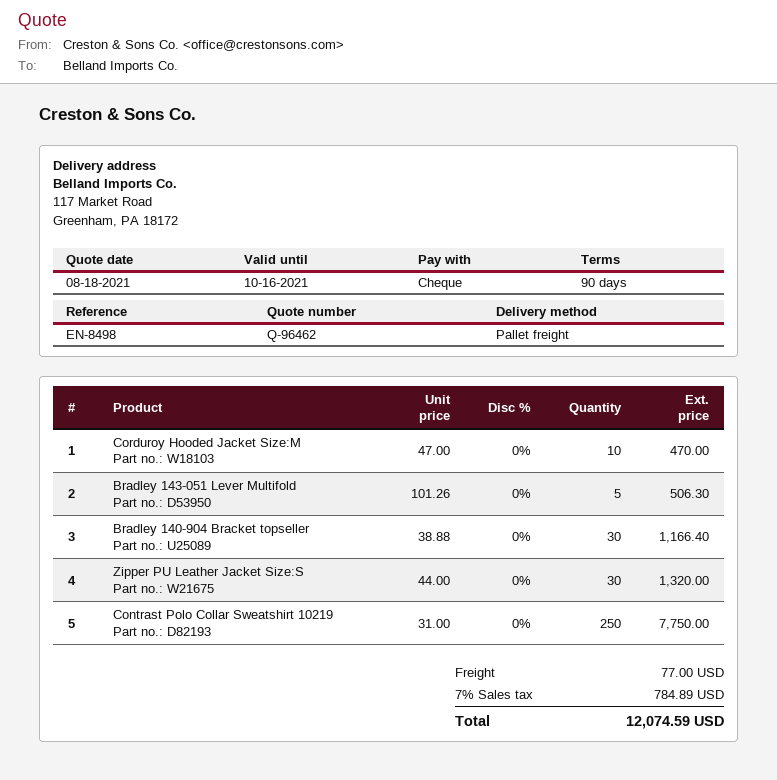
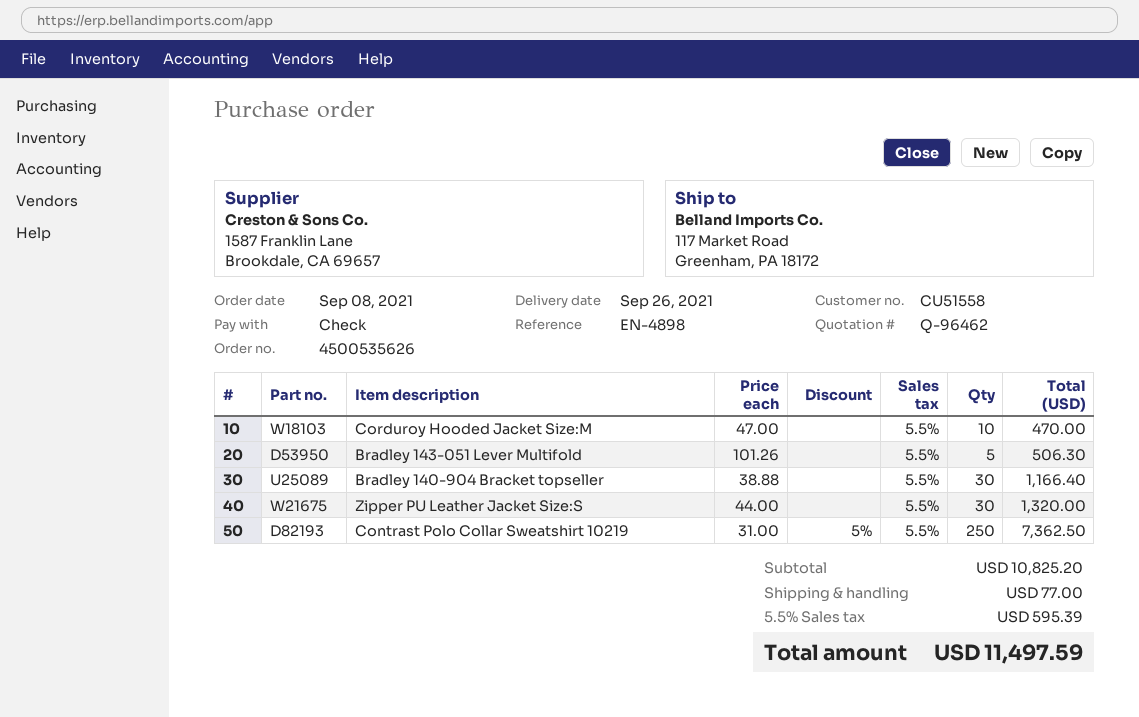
reference: EN-8498 -> EN-4898
Contrast Polo Collar Sweatshirt 10219: 250 x 31.00 = 7750.00 -> 250 x 31.00 - 5% = 7362.50
tax: 7% = 784.89 -> 5.5% = 595.39
total: 12074.59 -> 11497.59

